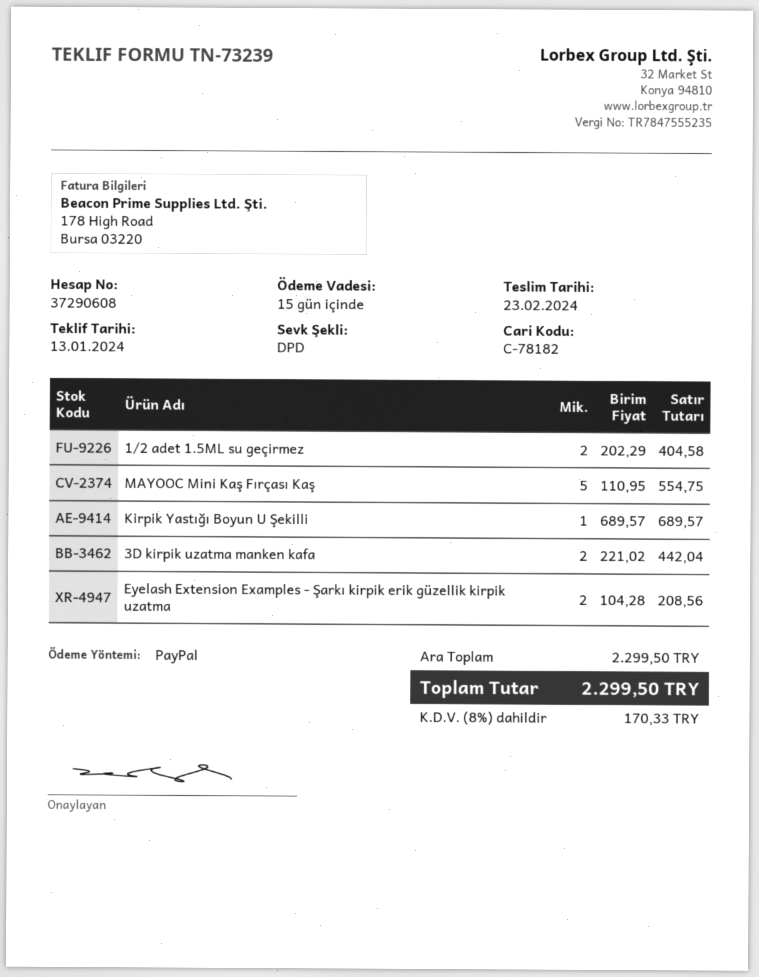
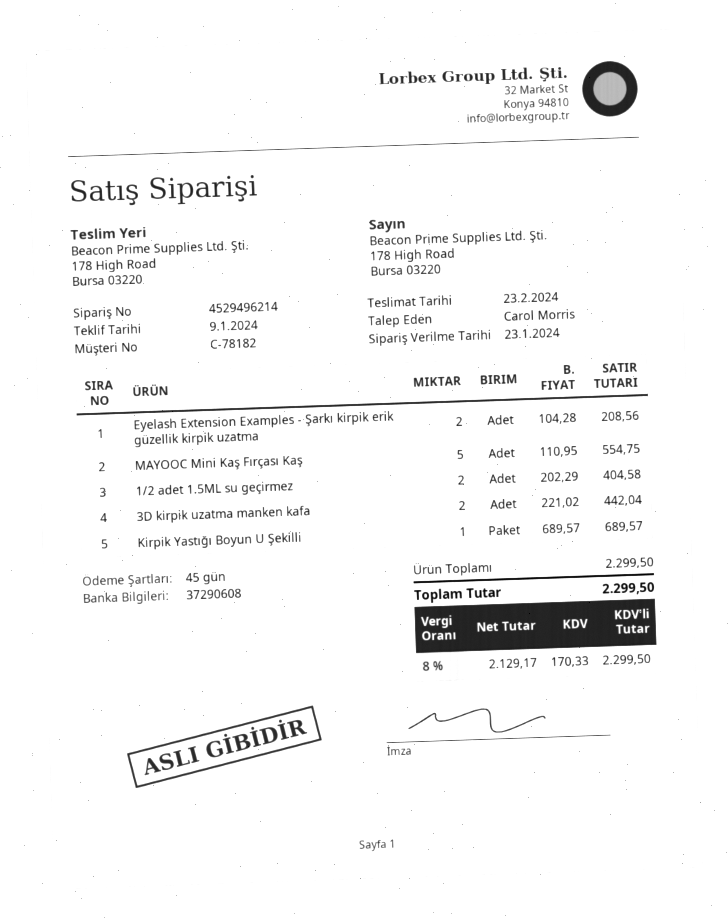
quote date: 2024-01-13 -> 2024-01-09
payment terms: 15 days -> 45 days

